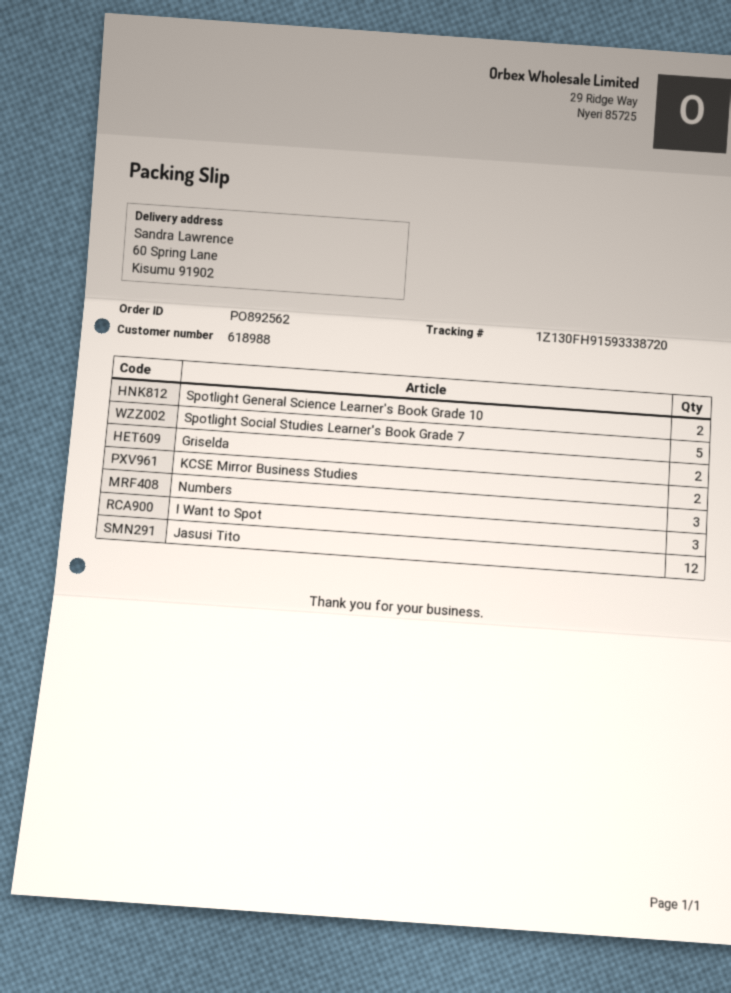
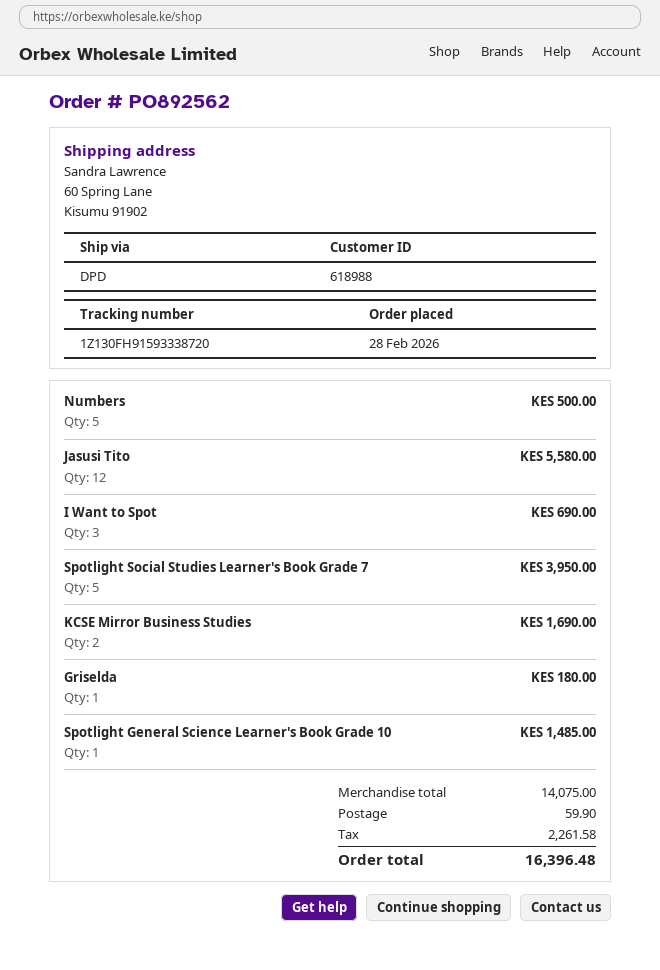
Spotlight General Science Learner's Book Grade 10: 2 -> 1
Griselda: 2 -> 1
Numbers: 3 -> 5

